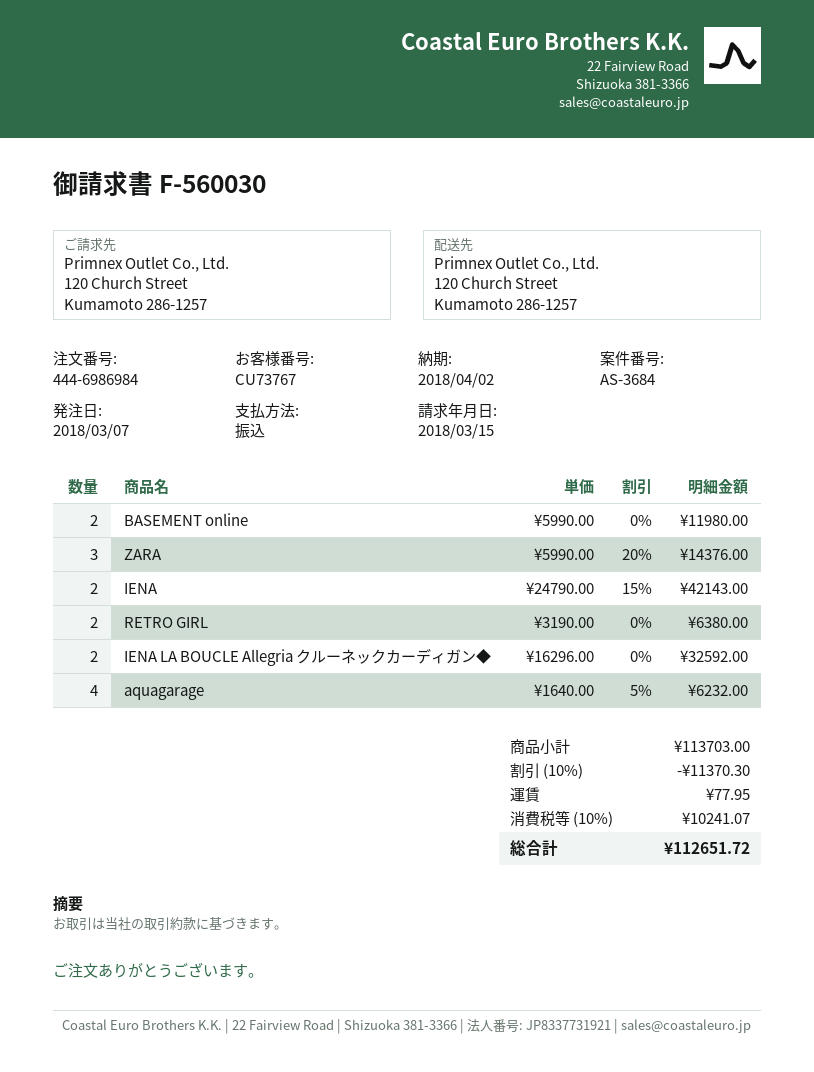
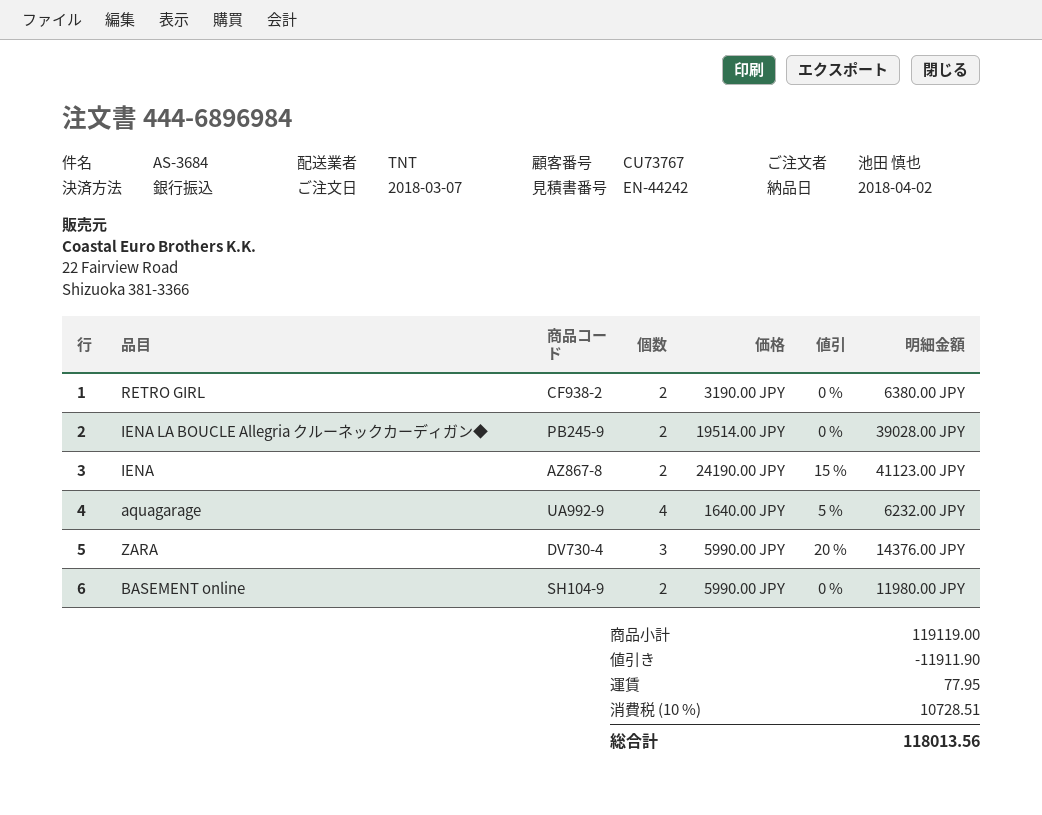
order number: 444-6986984 -> 444-6896984
IENA: 2 x 24790.00 - 15% = 42143.00 -> 2 x 24190.00 - 15% = 41123.00
IENA LA BOUCLE Allegria クルーネックカーディガン◆: 2 x 16296.00 = 32592.00 -> 2 x 19514.00 = 39028.00
subtotal: 113703.00 -> 119119.00
discount: 11370.30 -> 11911.90
tax: 10% = 10241.07 -> 10% = 10728.51
total: 112651.72 -> 118013.56

